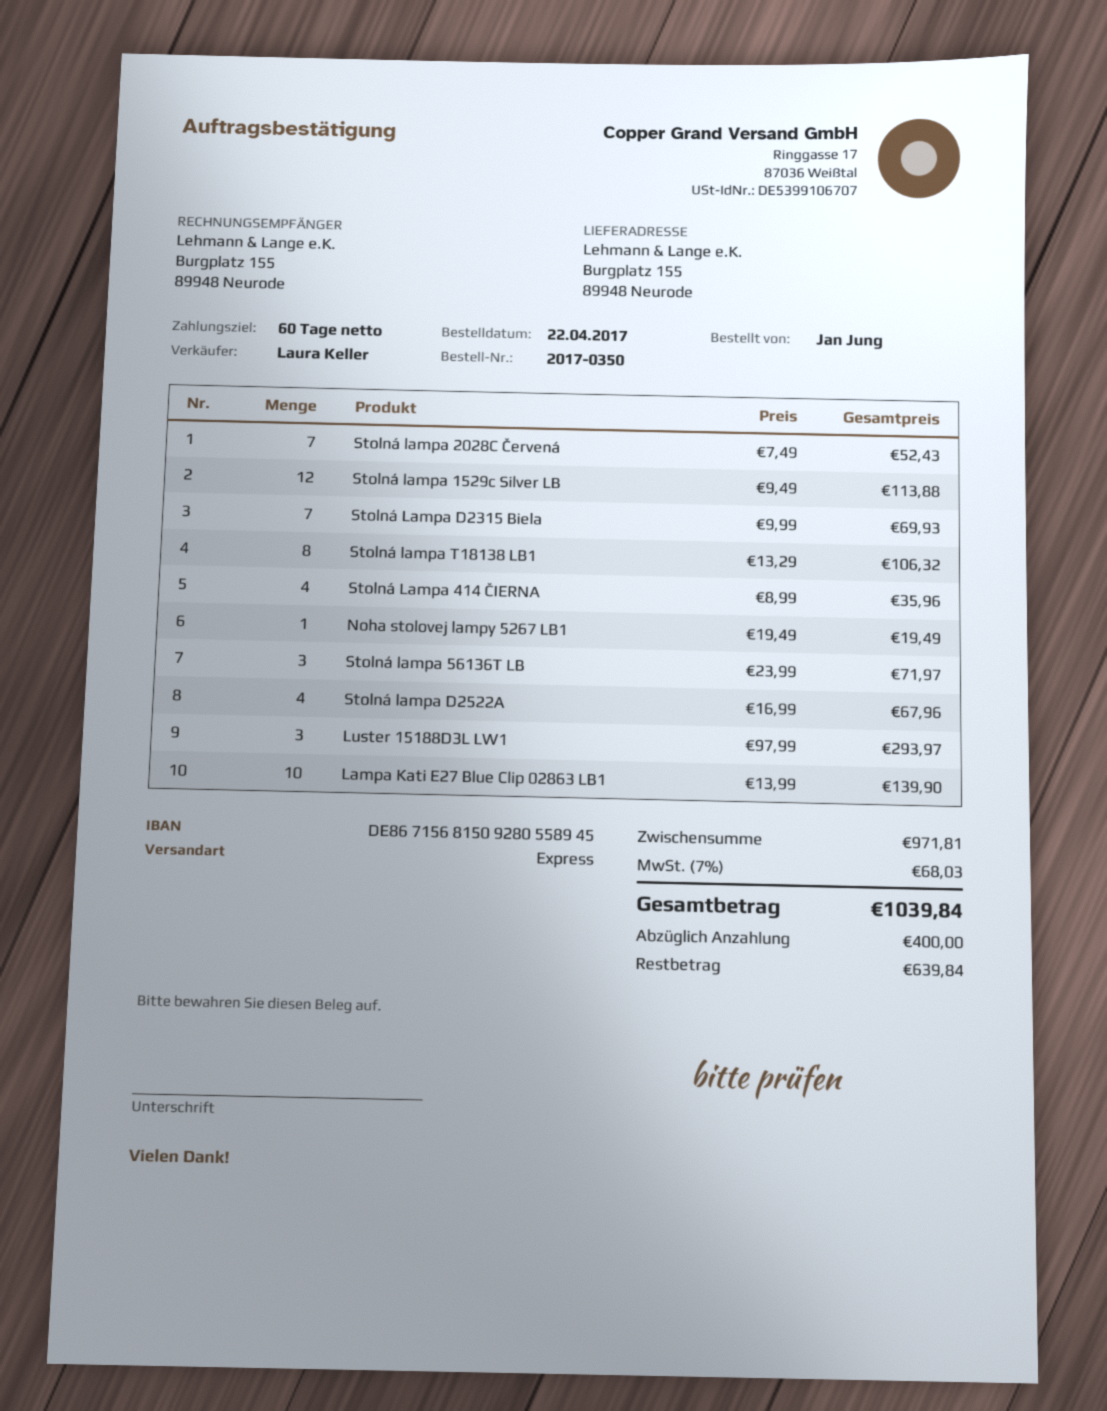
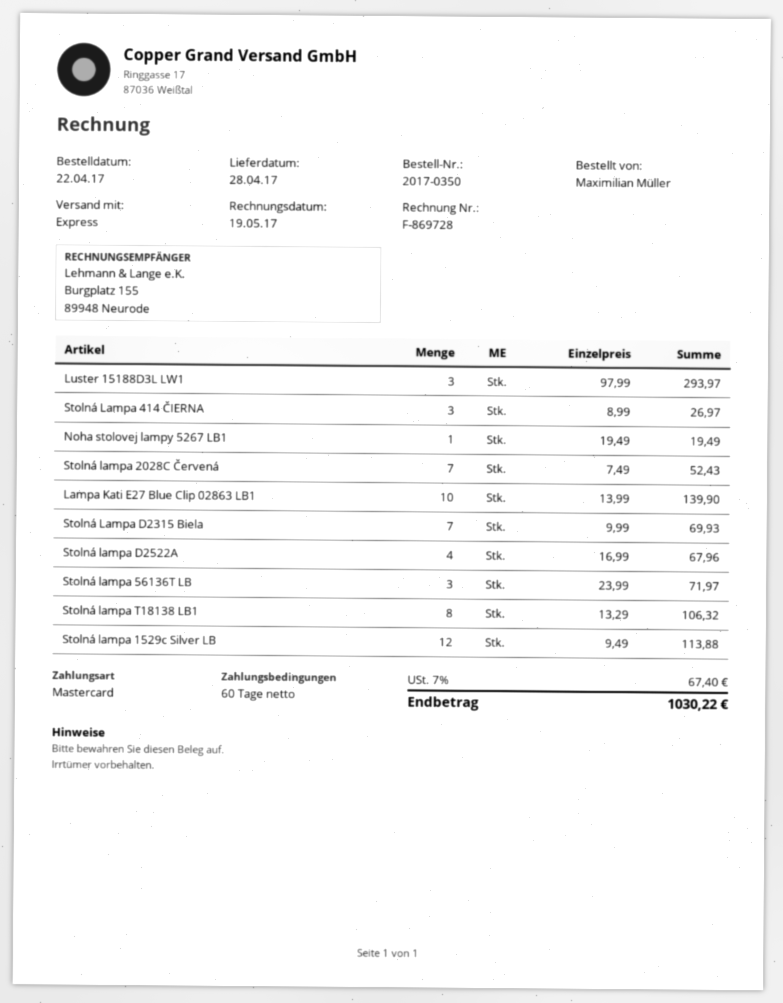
ordered by: Jan Jung -> Maximilian Müller
Stolná Lampa 414 ČIERNA: 4 x 8.99 = 35.96 -> 3 x 8.99 = 26.97
tax: 7% = 68.03 -> 7% = 67.40
total: 1039.84 -> 1030.22

